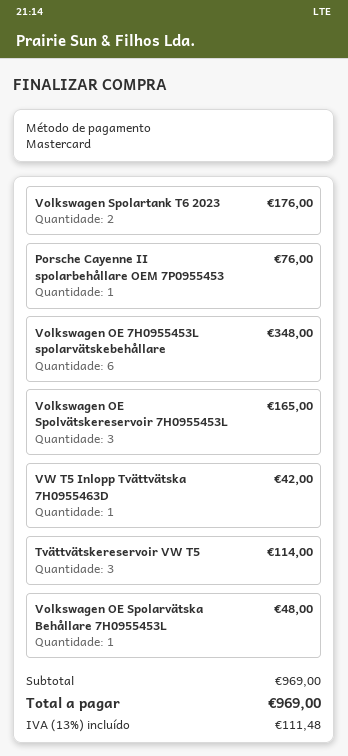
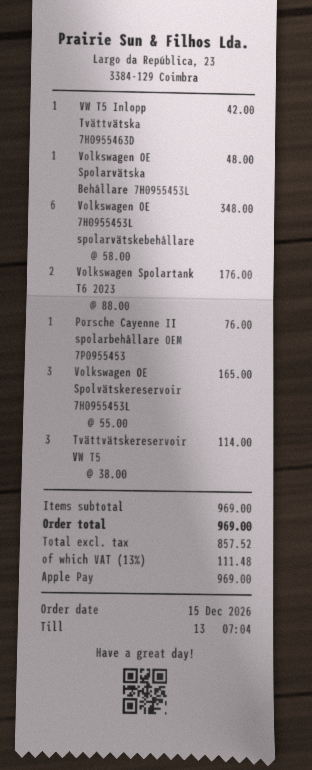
payment method: Mastercard -> Apple Pay

